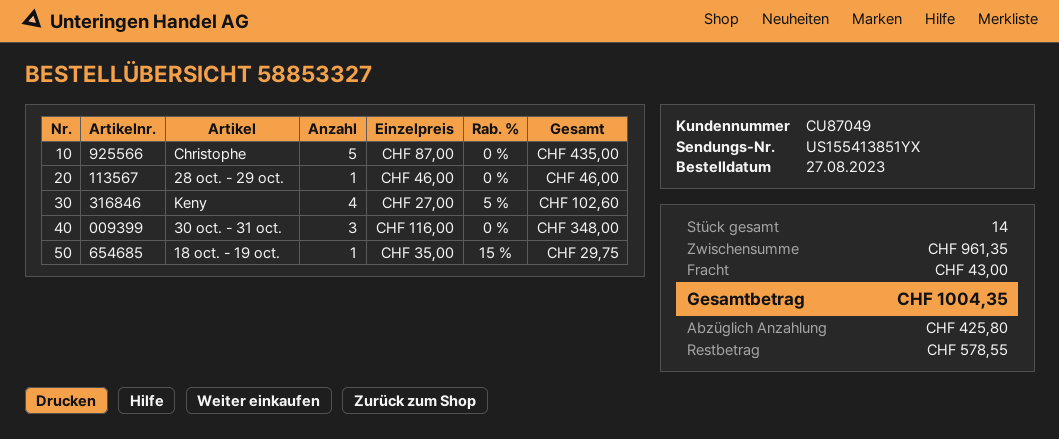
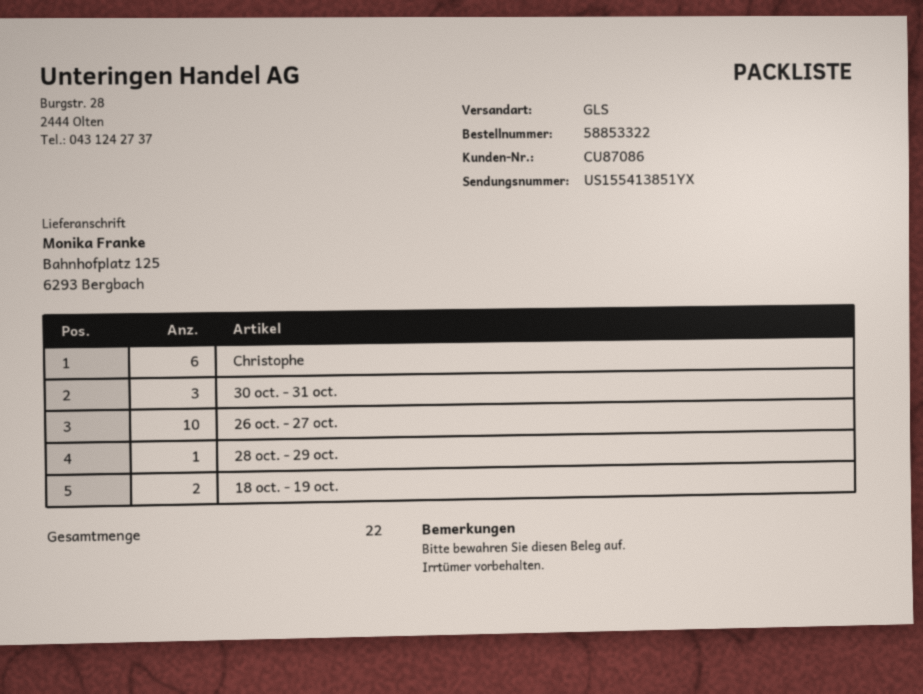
order number: 58853327 -> 58853322
customer number: CU87049 -> CU87086
Christophe: 5 -> 6
Keny: 4 -> none
18 oct. - 19 oct.: 1 -> 2
26 oct. - 27 oct.: none -> 10
total quantity: 14 -> 22

